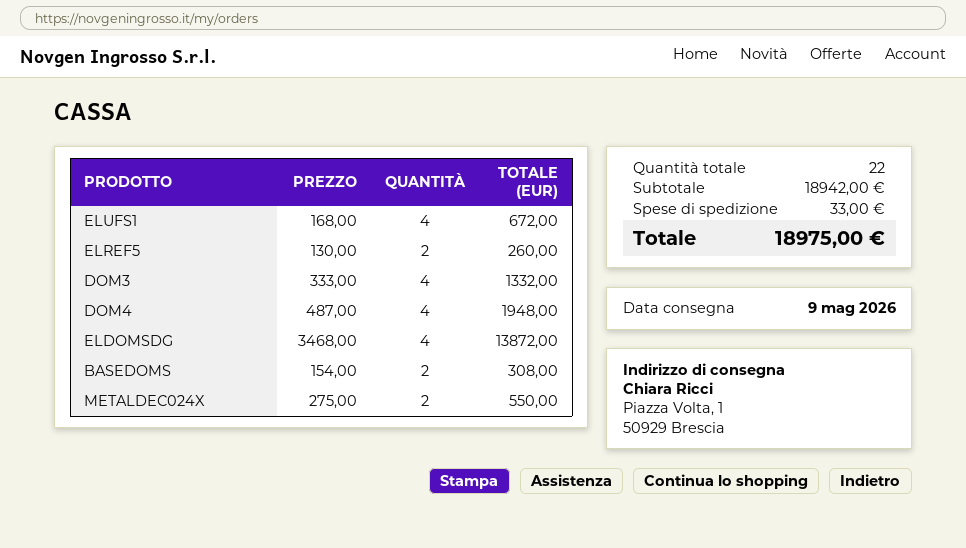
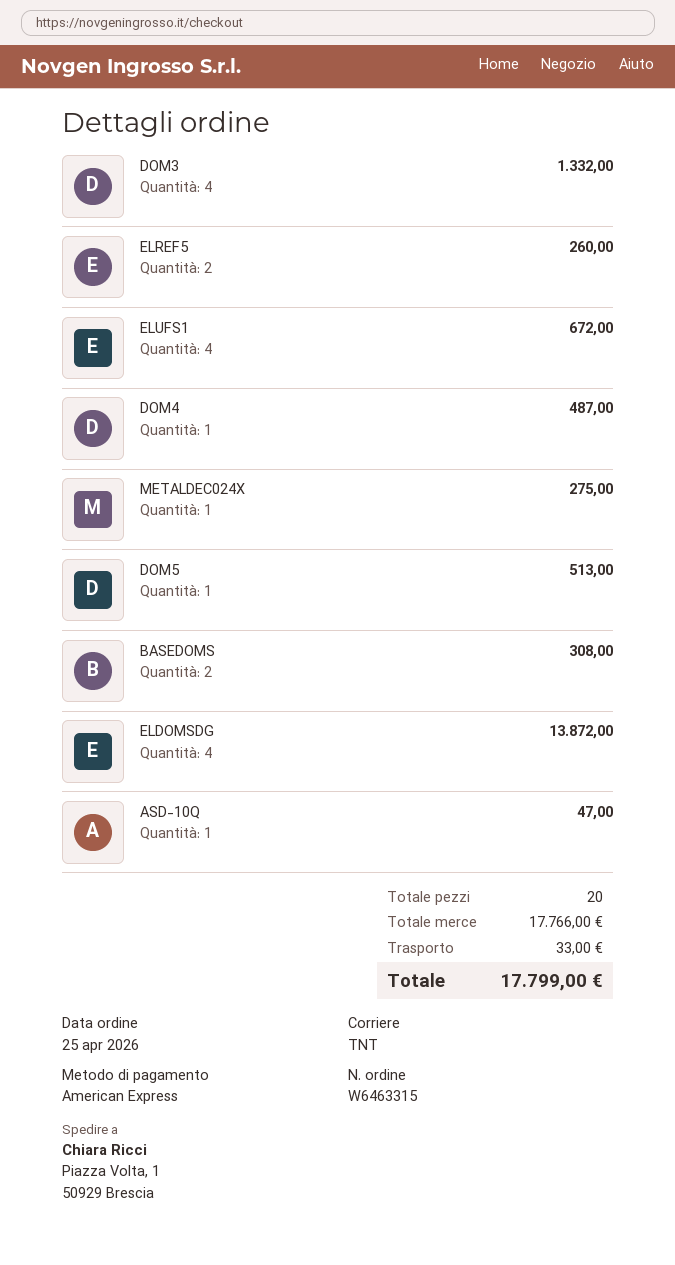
DOM4: 4 for 1948.00 -> 1 for 487.00
METALDEC024X: 2 for 550.00 -> 1 for 275.00
DOM5: none -> 1 for 513.00
ASD-10Q: none -> 1 for 47.00
total quantity: 22 -> 20
subtotal: 18942.00 -> 17766.00
total: 18975.00 -> 17799.00

